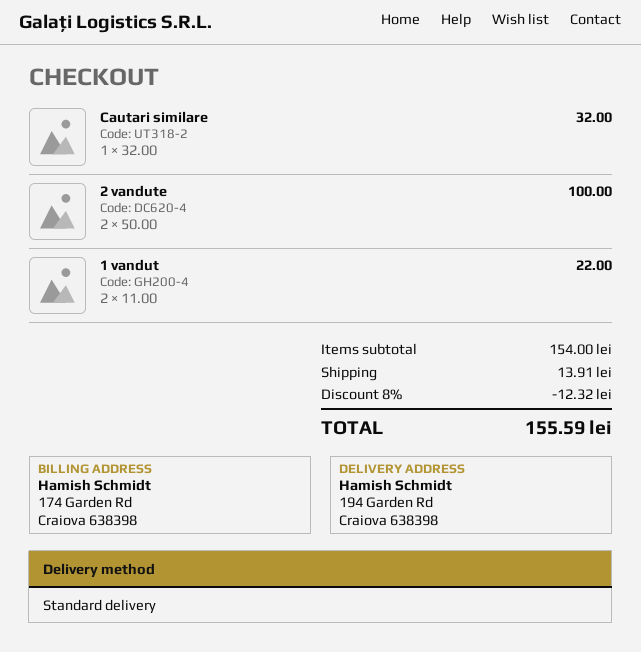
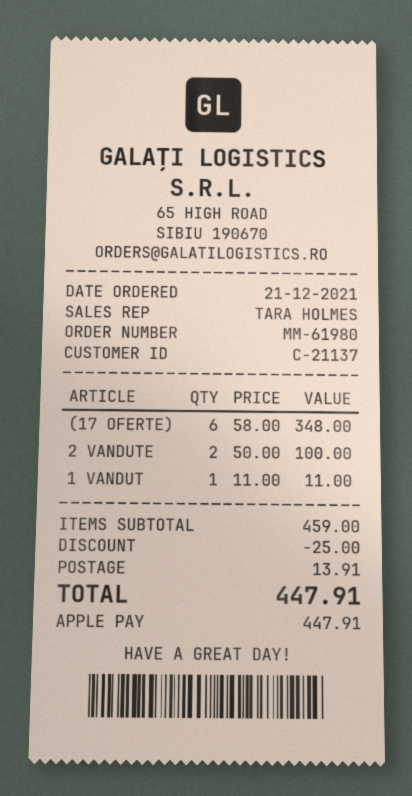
Cautari similare: 1 x 32.00 = 32.00 -> none
1 vandut: 2 x 11.00 = 22.00 -> 1 x 11.00 = 11.00
(17 OFERTE): none -> 6 x 58.00 = 348.00
subtotal: 154.00 -> 459.00
discount: 12.32 -> 25.00
total: 155.59 -> 447.91

